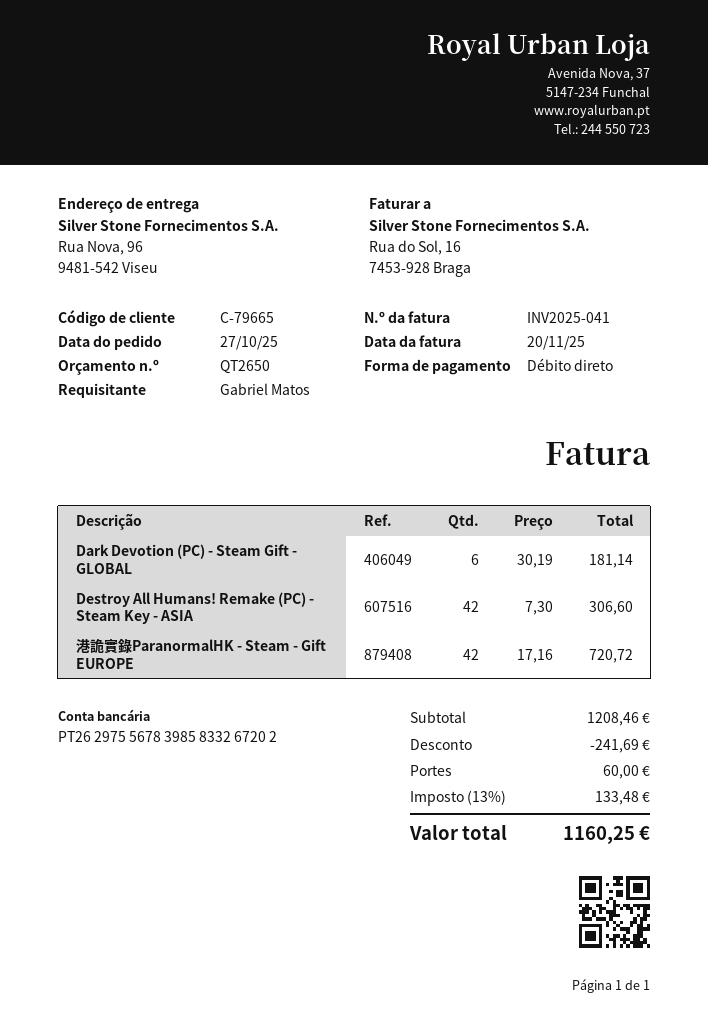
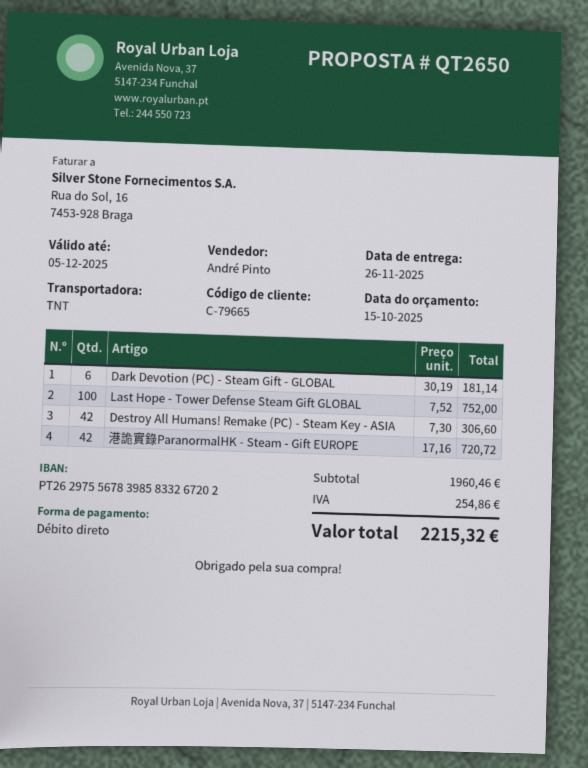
Last Hope - Tower Defense Steam Gift GLOBAL: none -> 100 x 7.52 = 752.00
subtotal: 1208.46 -> 1960.46
discount: 241.69 -> none
shipping: 60.00 -> none
tax: 133.48 -> 254.86
total: 1160.25 -> 2215.32

